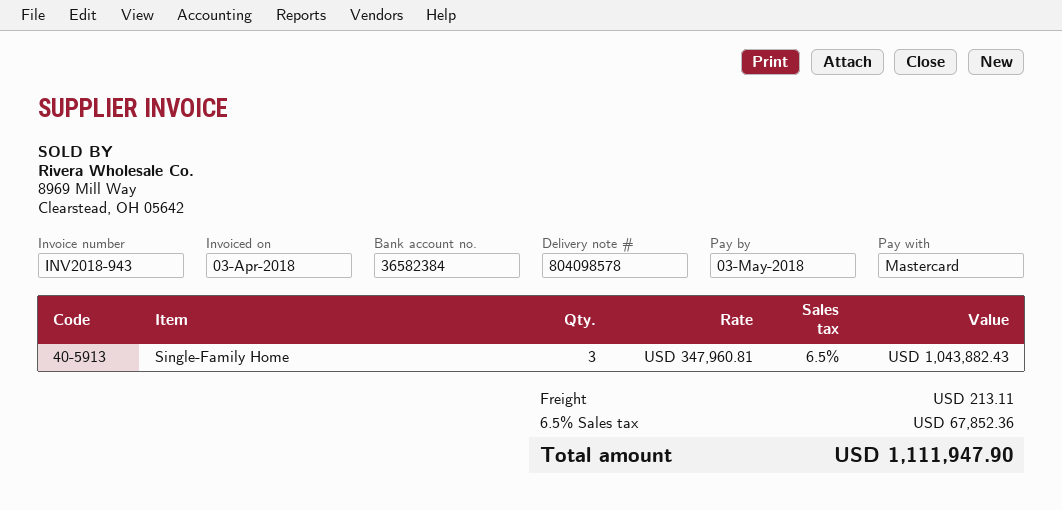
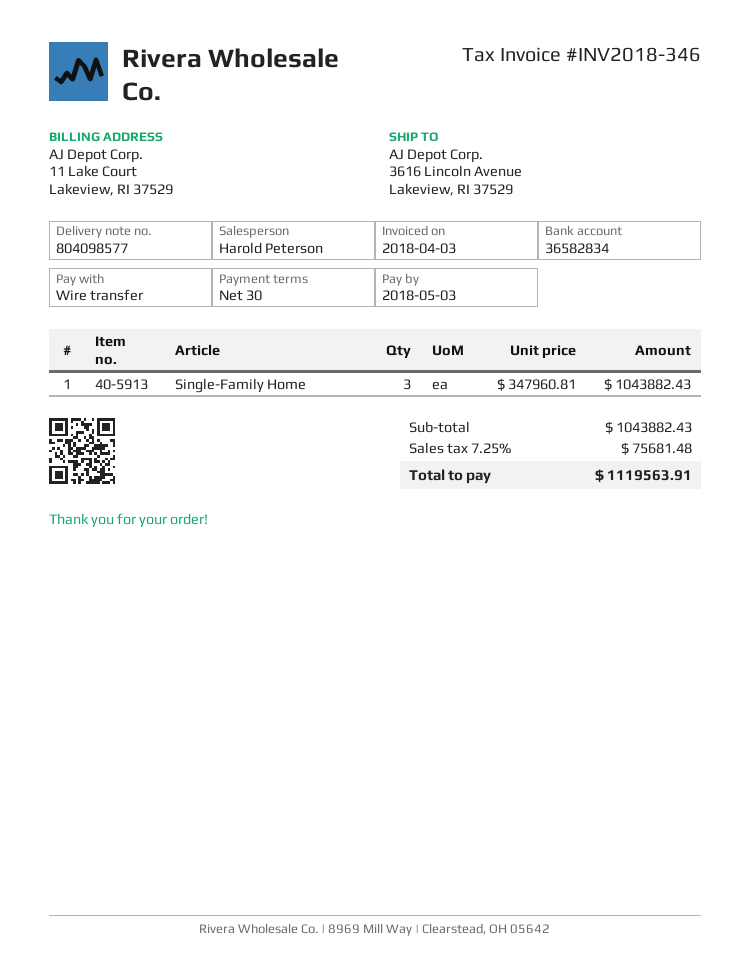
delivery note number: 804098578 -> 804098577
invoice number: INV2018-943 -> INV2018-346
payment method: Mastercard -> bank transfer
bank account: 36582384 -> 36582834
shipping: 213.11 -> none
tax: 6.5% = 67852.36 -> 7.25% = 75681.48
total: 1111947.90 -> 1119563.91

